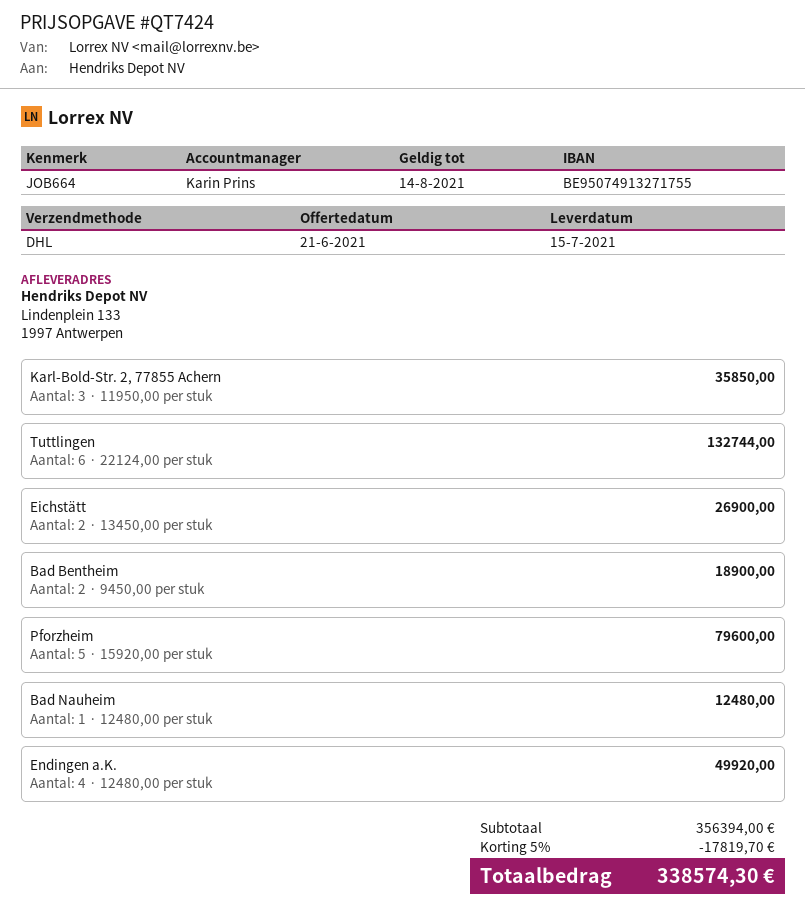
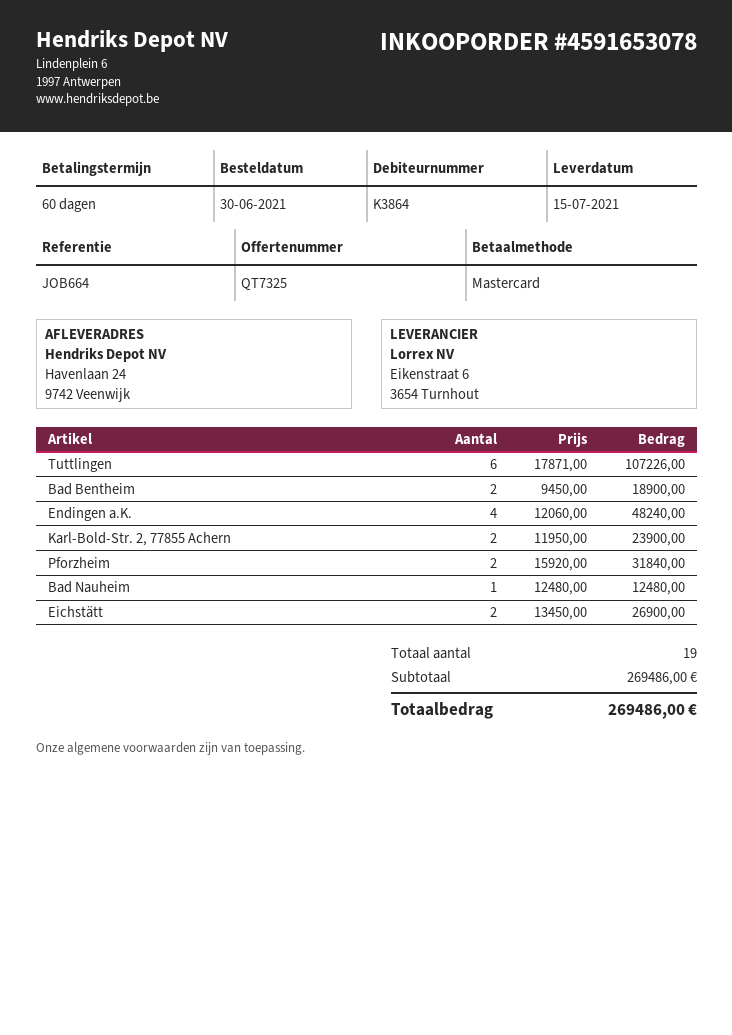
quote number: QT7424 -> QT7325
ship to: Lindenplein 133, 1997 Antwerpen -> Havenlaan 24, 9742 Veenwijk
Karl-Bold-Str. 2, 77855 Achern: 3 x 11950.00 = 35850.00 -> 2 x 11950.00 = 23900.00
Tuttlingen: 6 x 22124.00 = 132744.00 -> 6 x 17871.00 = 107226.00
Pforzheim: 5 x 15920.00 = 79600.00 -> 2 x 15920.00 = 31840.00
Endingen a.K.: 4 x 12480.00 = 49920.00 -> 4 x 12060.00 = 48240.00
subtotal: 356394.00 -> 269486.00
discount: 5% = 17819.70 -> none
total: 338574.30 -> 269486.00

